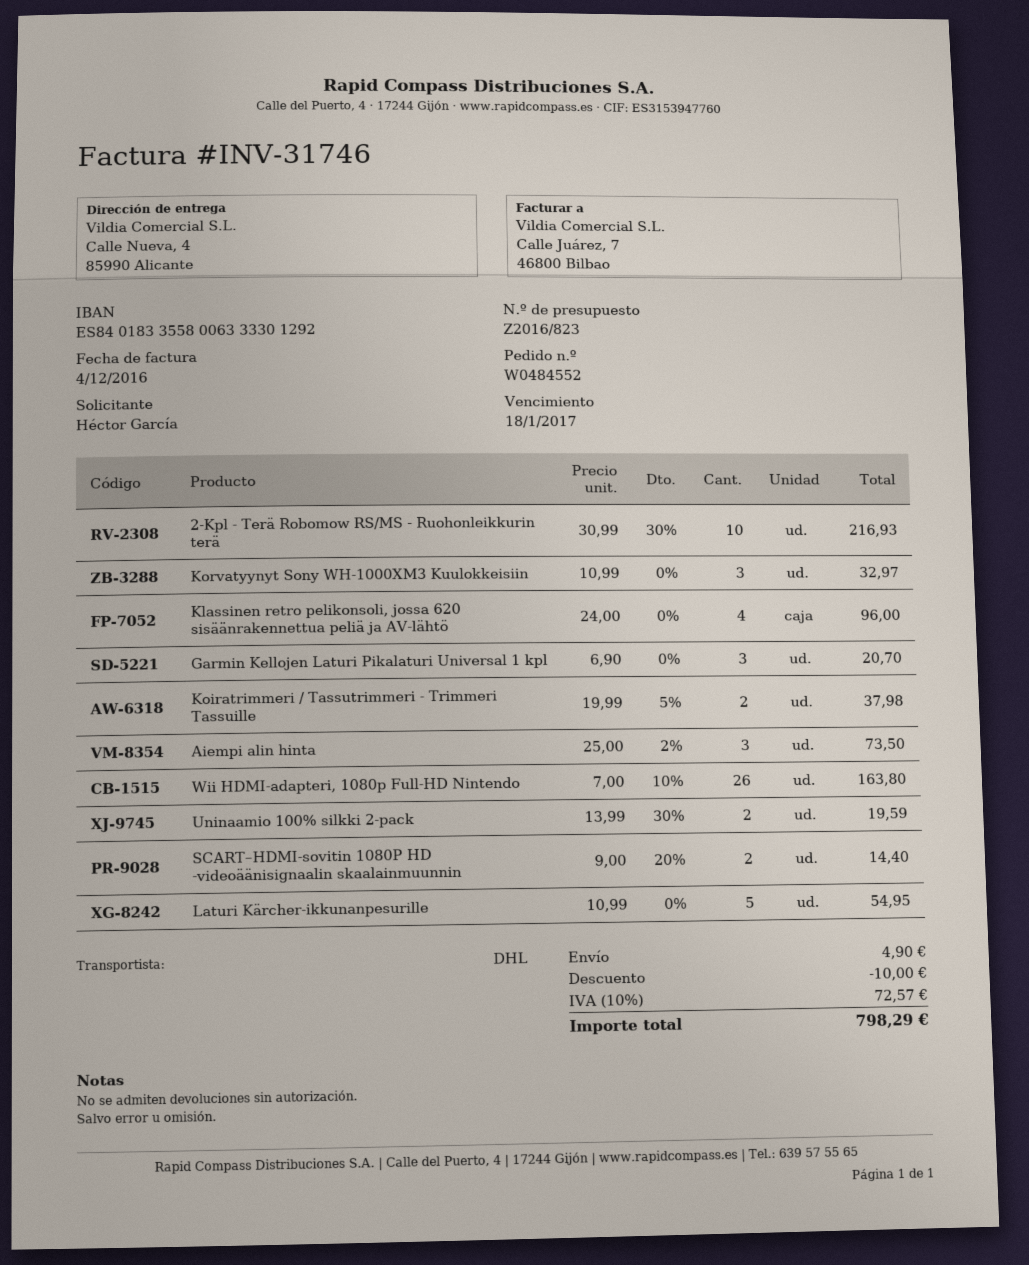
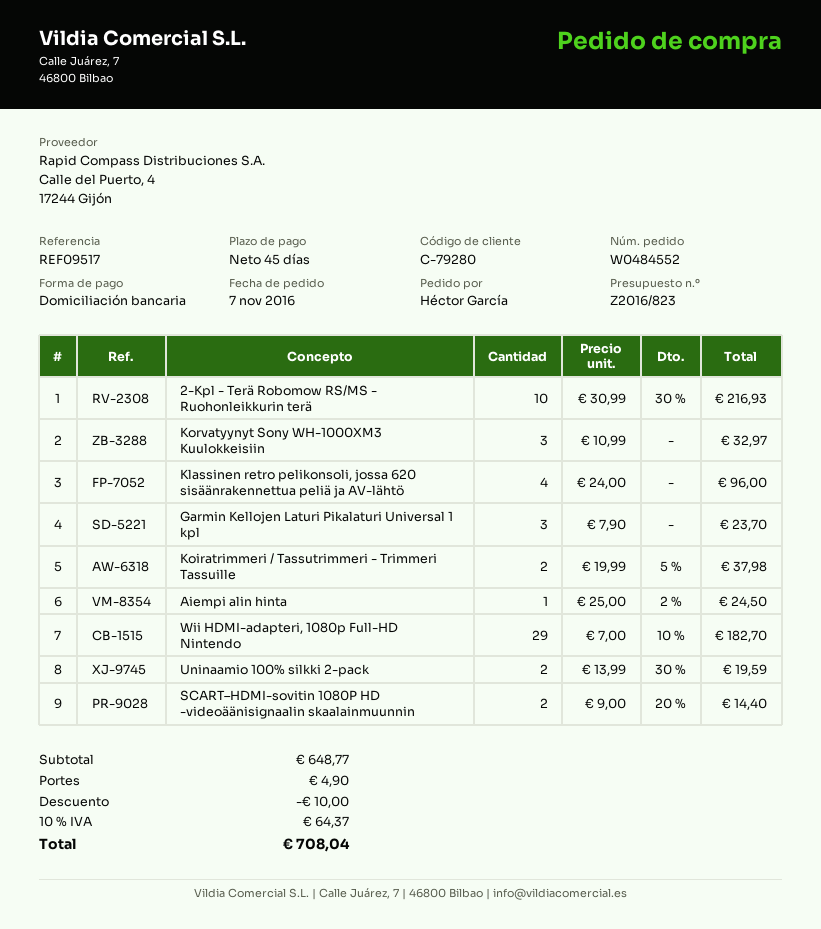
Garmin Kellojen Laturi Pikalaturi Universal 1 kpl: 3 x 6.90 = 20.70 -> 3 x 7.90 = 23.70
Aiempi alin hinta: 3 x 25.00 - 2% = 73.50 -> 1 x 25.00 - 2% = 24.50
Wii HDMI-adapteri, 1080p Full-HD Nintendo: 26 x 7.00 - 10% = 163.80 -> 29 x 7.00 - 10% = 182.70
Laturi Kärcher-ikkunanpesurille: 5 x 10.99 = 54.95 -> none
tax: 10% = 72.57 -> 10% = 64.37
total: 798.29 -> 708.04

